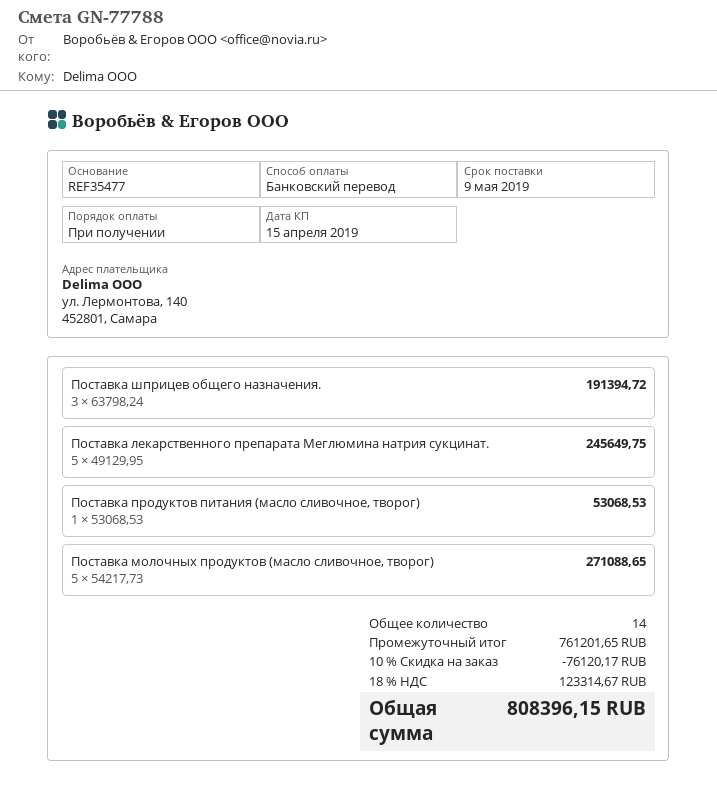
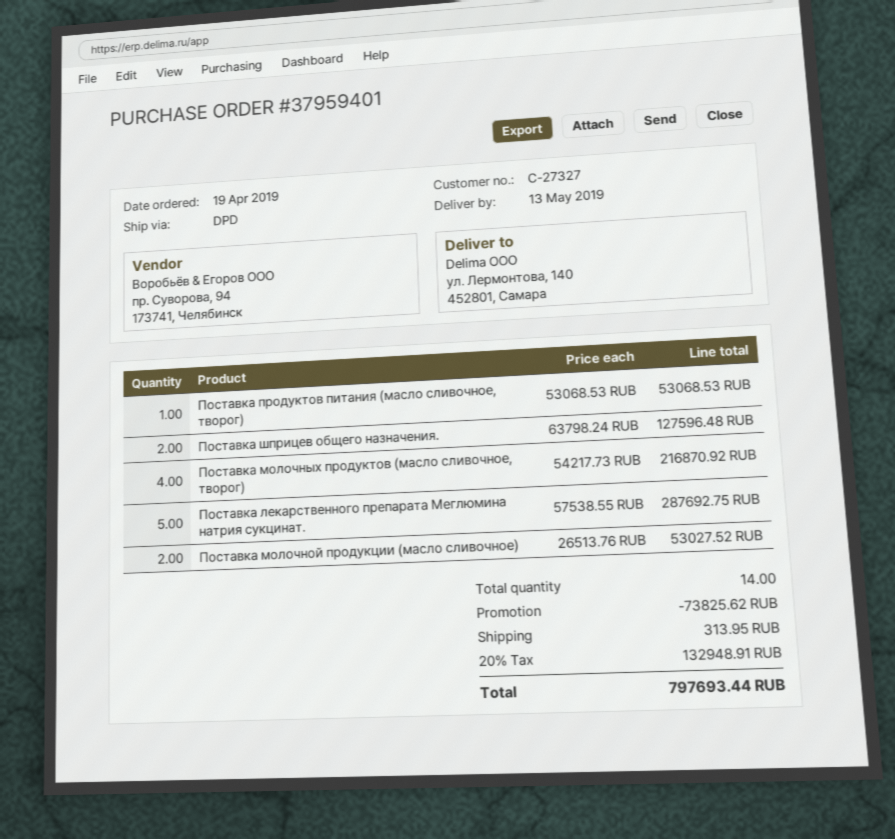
delivery date: 2019-05-09 -> 2019-05-13
Поставка шприцев общего назначения.: 3 x 63798.24 = 191394.72 -> 2 x 63798.24 = 127596.48
Поставка лекарственного препарата Меглюмина натрия сукцинат.: 5 x 49129.95 = 245649.75 -> 5 x 57538.55 = 287692.75
Поставка молочных продуктов (масло сливочное, творог): 5 x 54217.73 = 271088.65 -> 4 x 54217.73 = 216870.92
Поставка молочной продукции (масло сливочное): none -> 2 x 26513.76 = 53027.52
discount: 76120.17 -> 73825.62
shipping: none -> 313.95
tax: 18% = 123314.67 -> 20% = 132948.91
total: 808396.15 -> 797693.44

